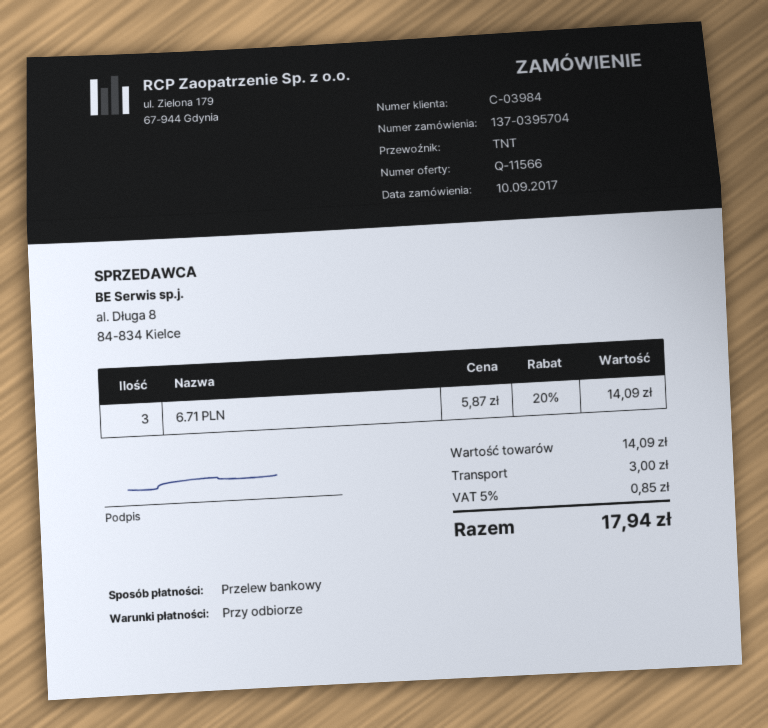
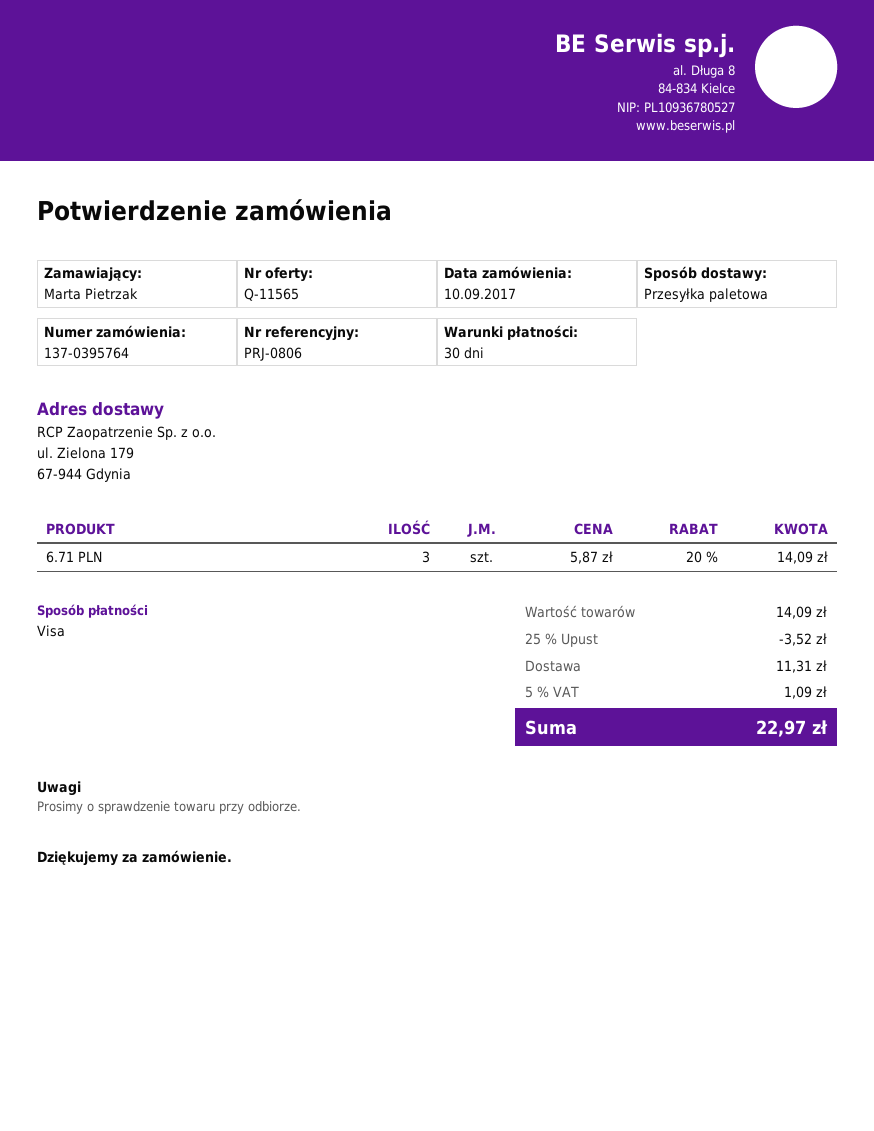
quote number: Q-11566 -> Q-11565
order number: 137-0395704 -> 137-0395764
payment terms: on receipt -> 30 days
payment method: bank transfer -> Visa
shipping method: TNT -> pallet freight
discount: none -> 25% = 3.52
shipping: 3.00 -> 11.31
tax: 5% = 0.85 -> 5% = 1.09
total: 17.94 -> 22.97

